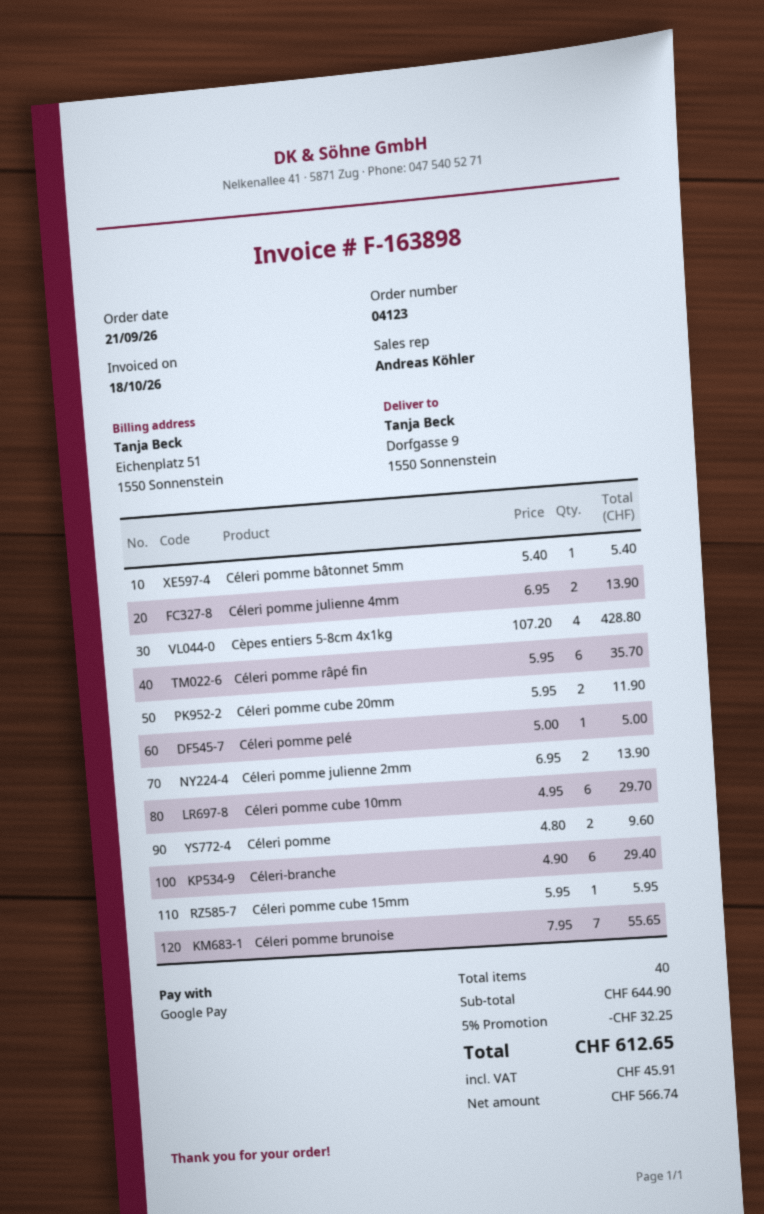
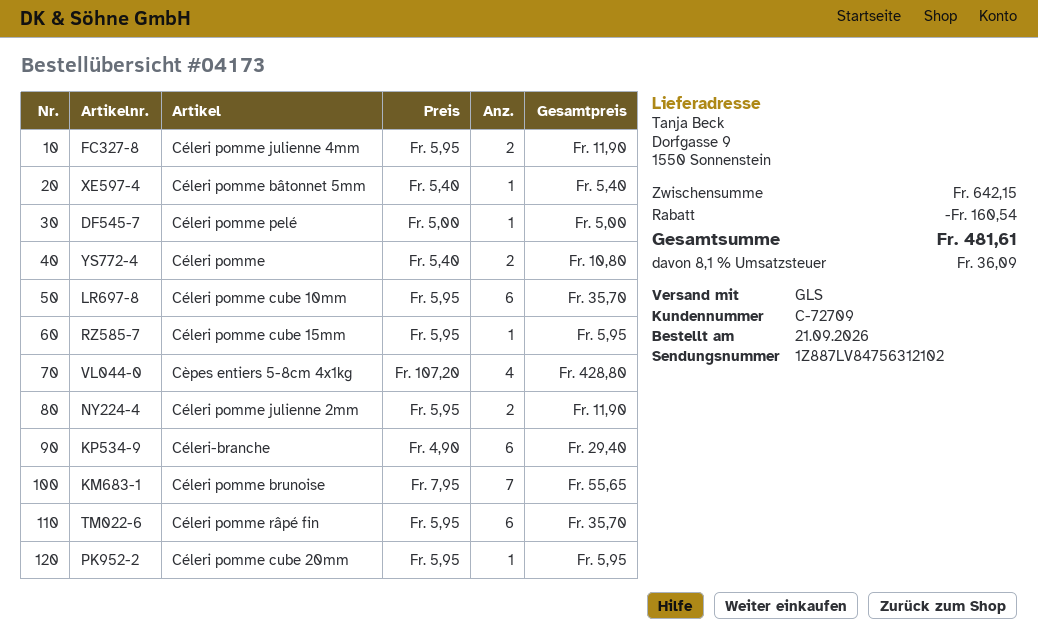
order number: 04123 -> 04173
Céleri pomme julienne 4mm: 2 x 6.95 = 13.90 -> 2 x 5.95 = 11.90
Céleri pomme cube 20mm: 2 x 5.95 = 11.90 -> 1 x 5.95 = 5.95
Céleri pomme julienne 2mm: 2 x 6.95 = 13.90 -> 2 x 5.95 = 11.90
Céleri pomme cube 10mm: 6 x 4.95 = 29.70 -> 6 x 5.95 = 35.70
Céleri pomme: 2 x 4.80 = 9.60 -> 2 x 5.40 = 10.80
subtotal: 644.90 -> 642.15
discount: 32.25 -> 160.54
tax: 45.91 -> 36.09
total: 612.65 -> 481.61

